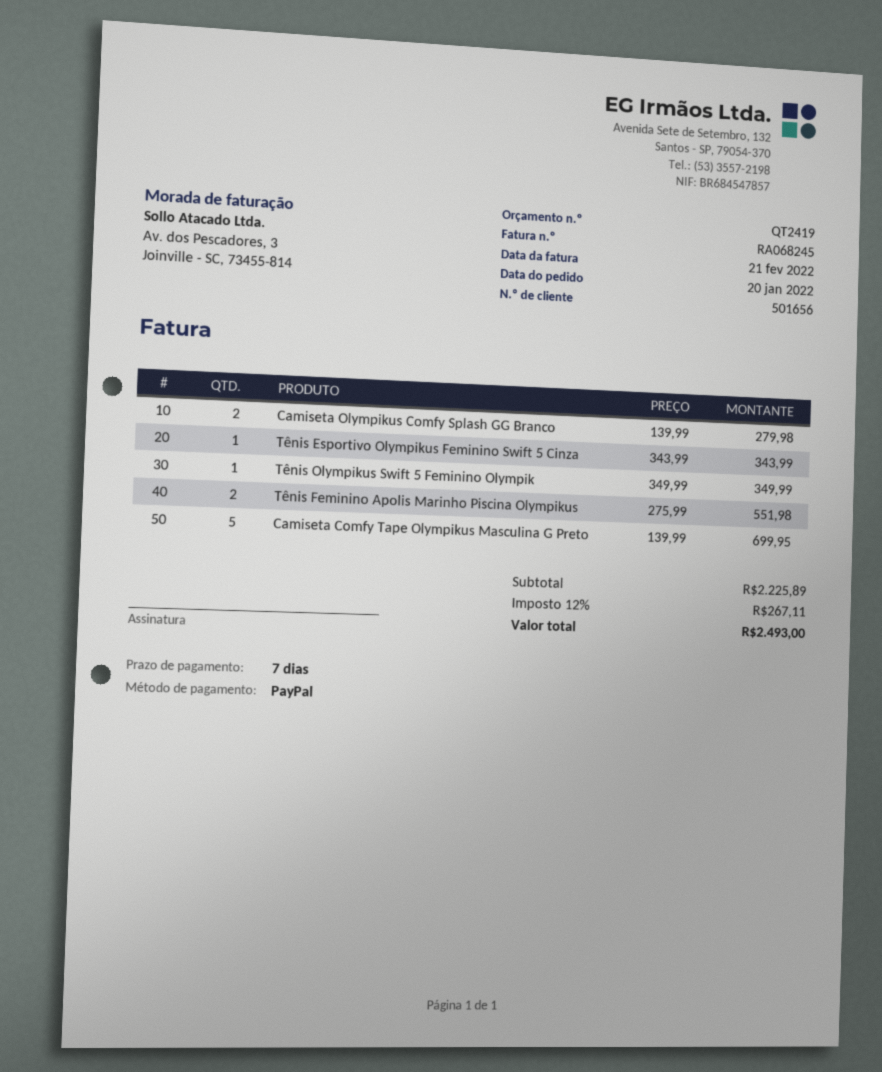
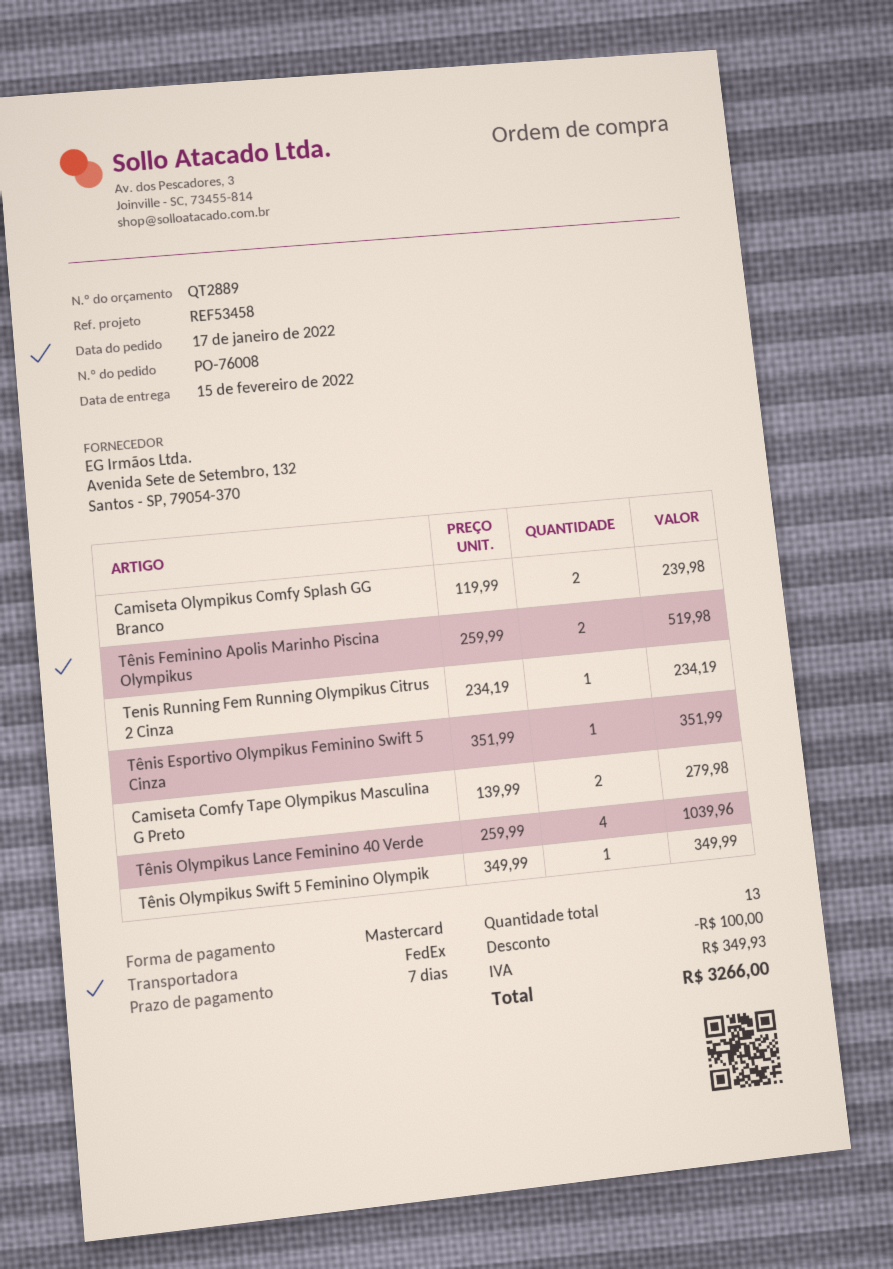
quote number: QT2419 -> QT2889
order date: 2022-01-20 -> 2022-01-17
payment method: PayPal -> Mastercard
Camiseta Olympikus Comfy Splash GG Branco: 2 x 139.99 = 279.98 -> 2 x 119.99 = 239.98
Tênis Esportivo Olympikus Feminino Swift 5 Cinza: 1 x 343.99 = 343.99 -> 1 x 351.99 = 351.99
Tênis Feminino Apolis Marinho Piscina Olympikus: 2 x 275.99 = 551.98 -> 2 x 259.99 = 519.98
Camiseta Comfy Tape Olympikus Masculina G Preto: 5 x 139.99 = 699.95 -> 2 x 139.99 = 279.98
Tenis Running Fem Running Olympikus Citrus 2 Cinza: none -> 1 x 234.19 = 234.19
Tênis Olympikus Lance Feminino 40 Verde: none -> 4 x 259.99 = 1039.96
discount: none -> 100.00
tax: 267.11 -> 349.93
total: 2493.00 -> 3266.00

